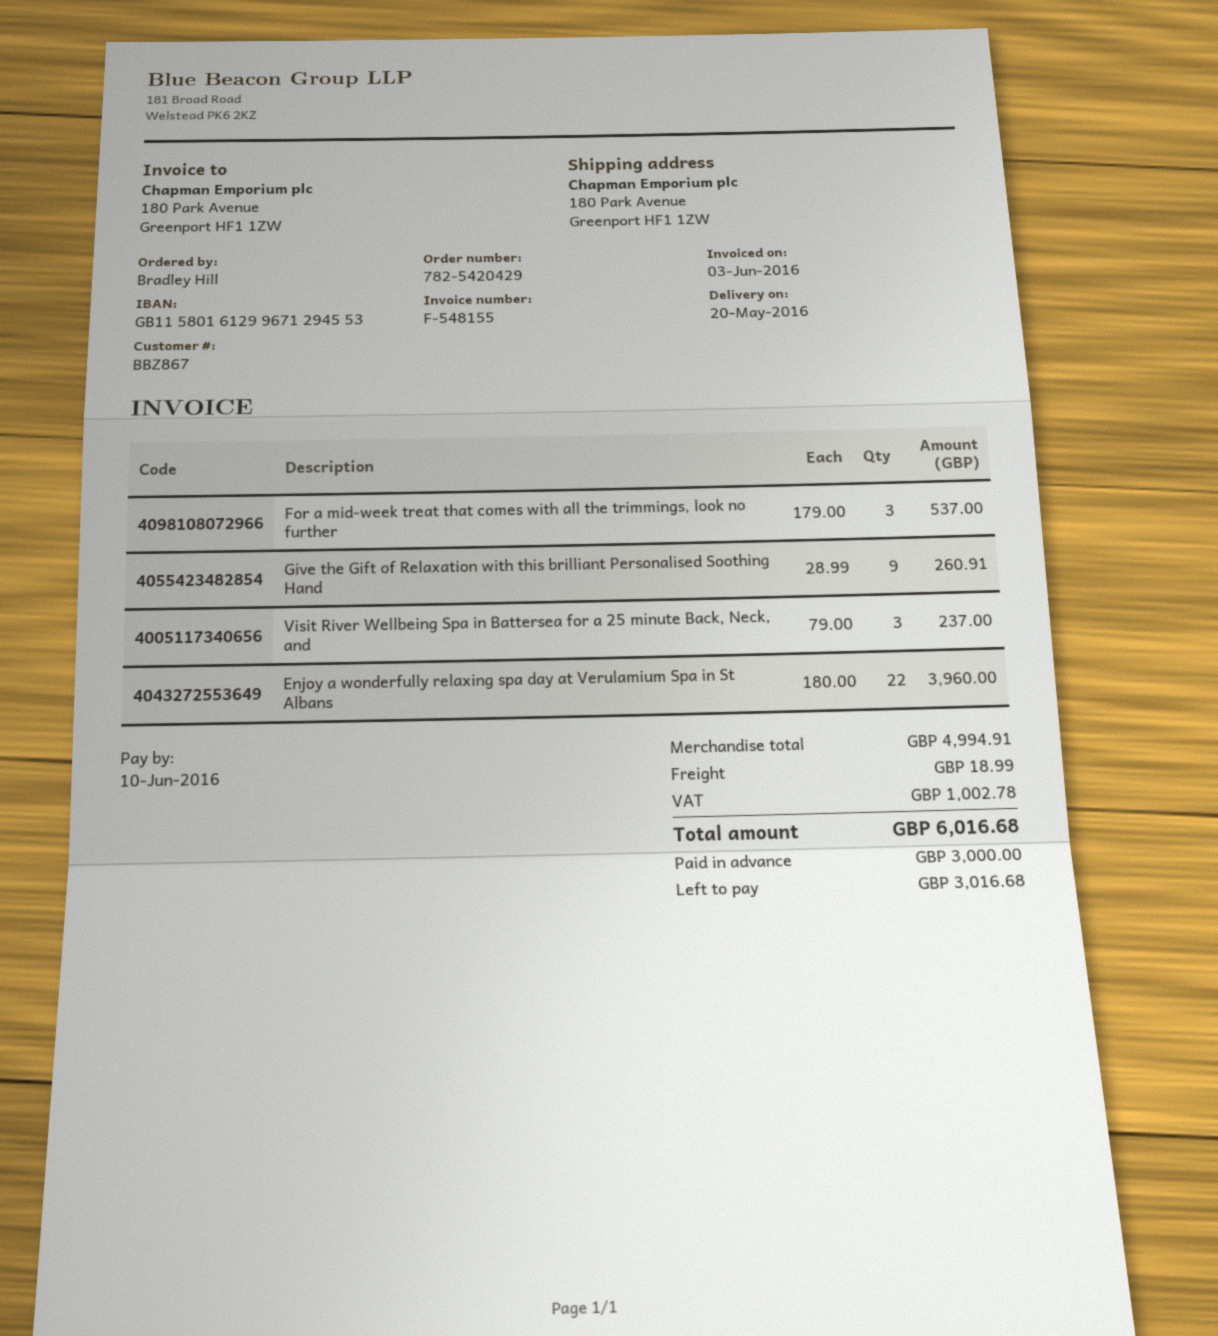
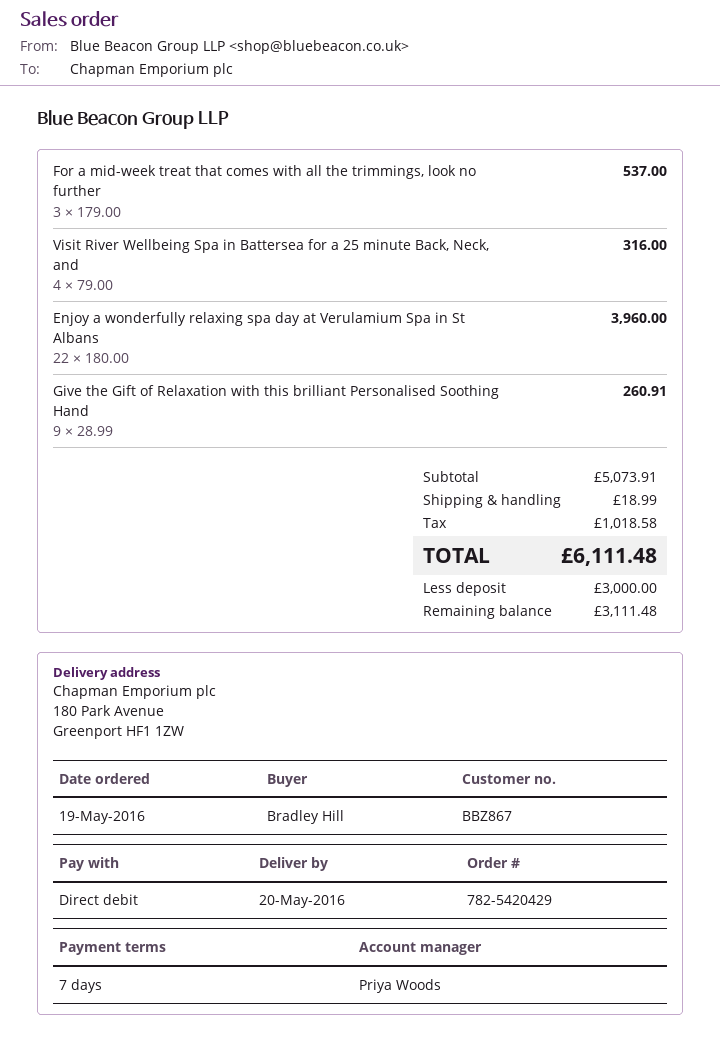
Visit River Wellbeing Spa in Battersea for a 25 minute Back, Neck, and: 3 x 79.00 = 237.00 -> 4 x 79.00 = 316.00
subtotal: 4994.91 -> 5073.91
tax: 1002.78 -> 1018.58
total: 6016.68 -> 6111.48
balance: 3016.68 -> 3111.48

